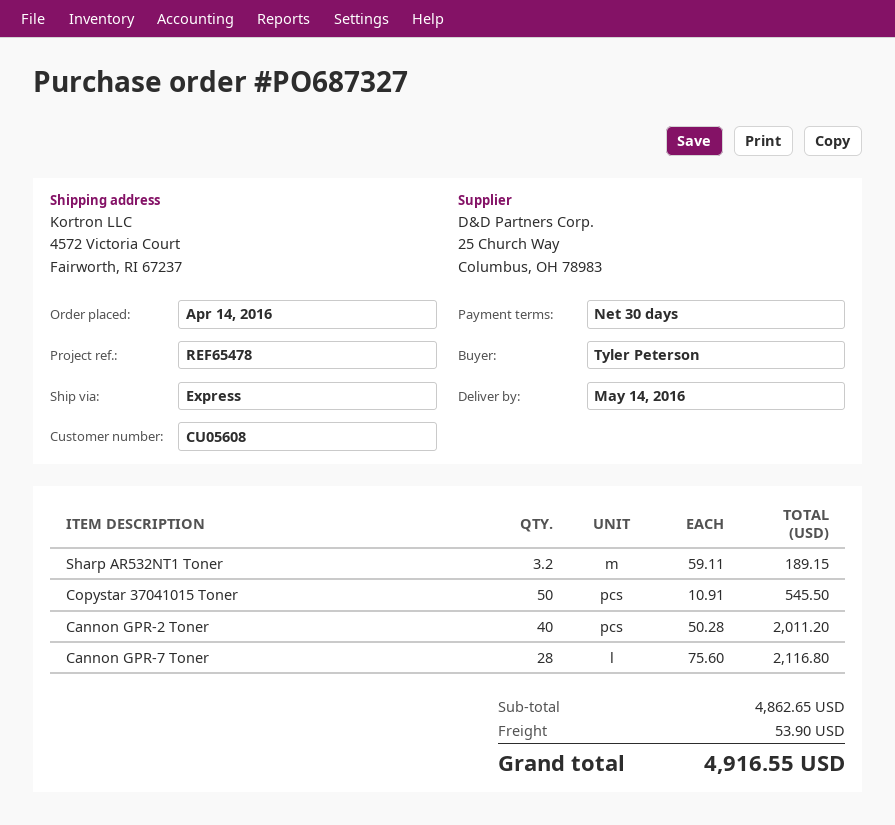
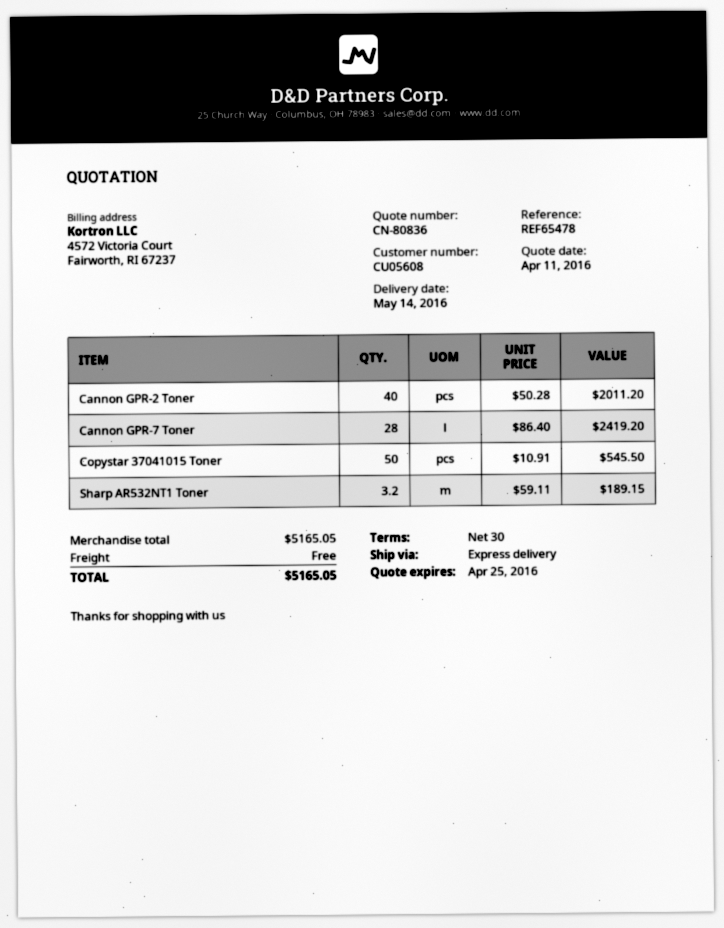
Cannon GPR-7 Toner: 28 x 75.60 = 2116.80 -> 28 x 86.40 = 2419.20
subtotal: 4862.65 -> 5165.05
shipping: 53.90 -> 0.00
total: 4916.55 -> 5165.05

